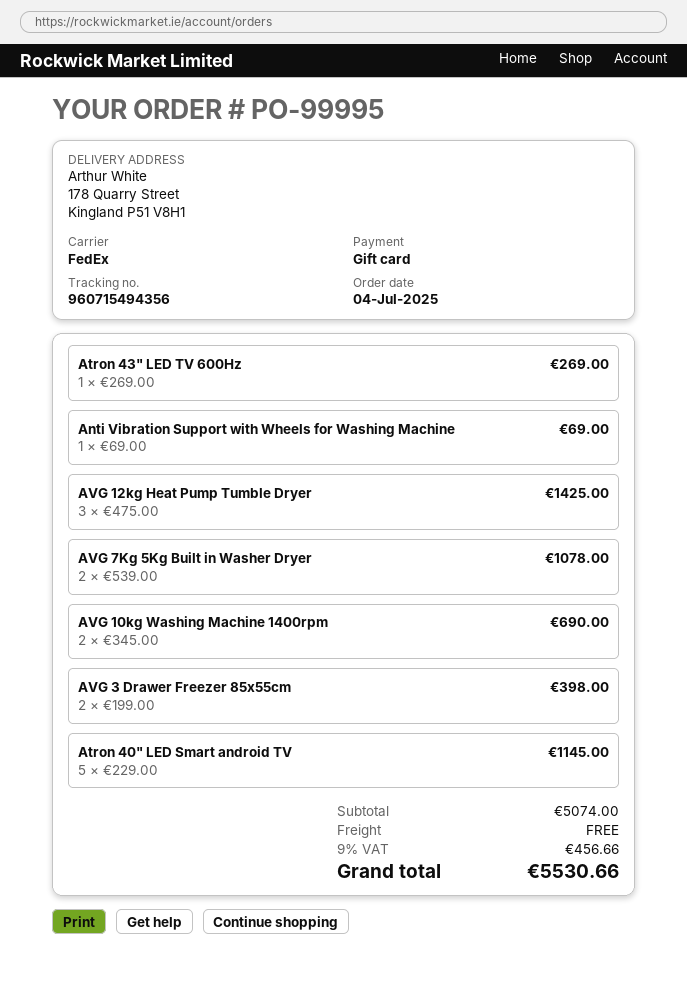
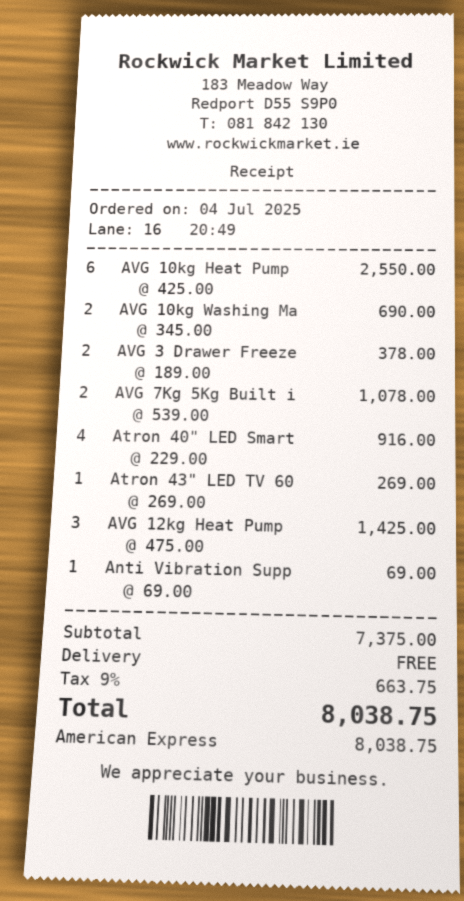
payment method: gift card -> American Express
AVG 3 Drawer Freezer 85x55cm: 2 x 199.00 = 398.00 -> 2 x 189.00 = 378.00
Atron 40" LED Smart android TV: 5 x 229.00 = 1145.00 -> 4 x 229.00 = 916.00
AVG 10kg Heat Pump: none -> 6 x 425.00 = 2550.00
subtotal: 5074.00 -> 7375.00
tax: 9% = 456.66 -> 9% = 663.75
total: 5530.66 -> 8038.75

